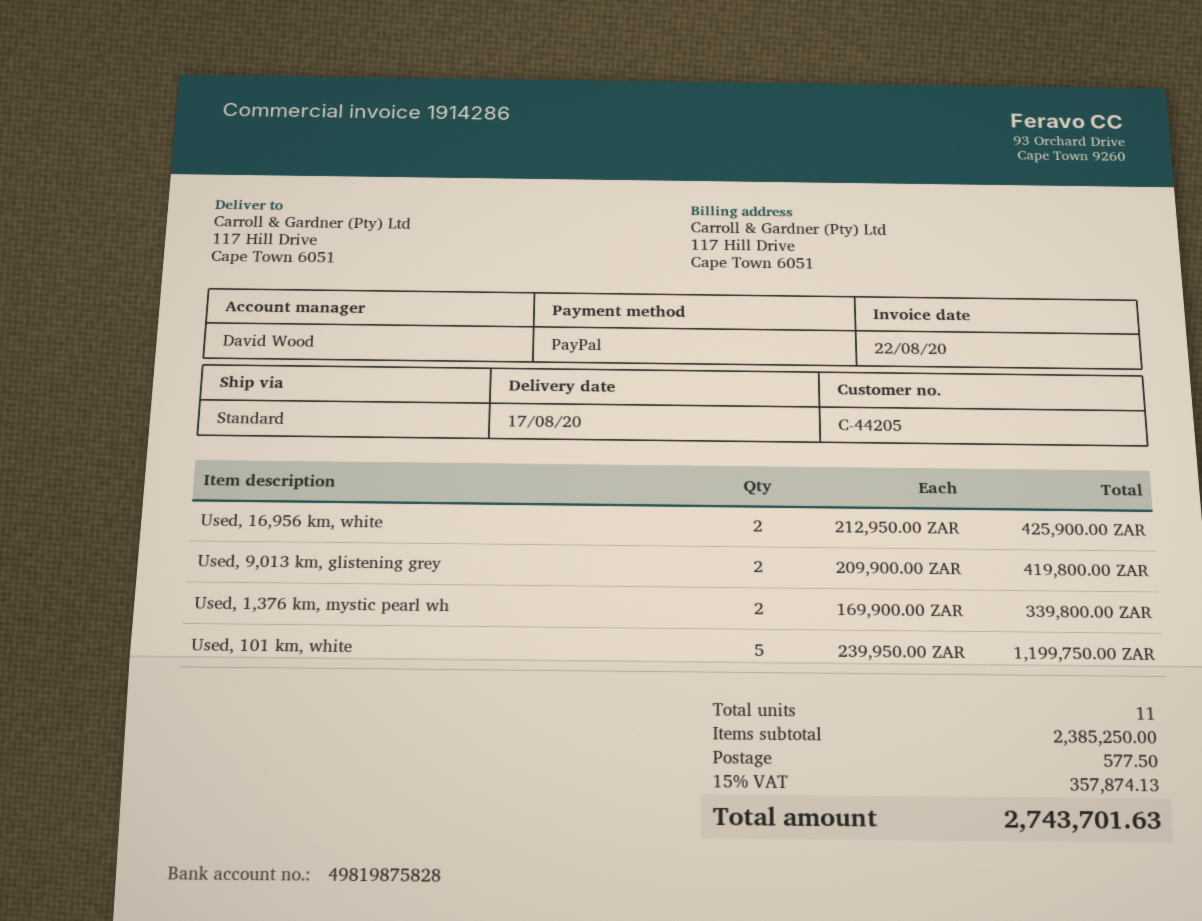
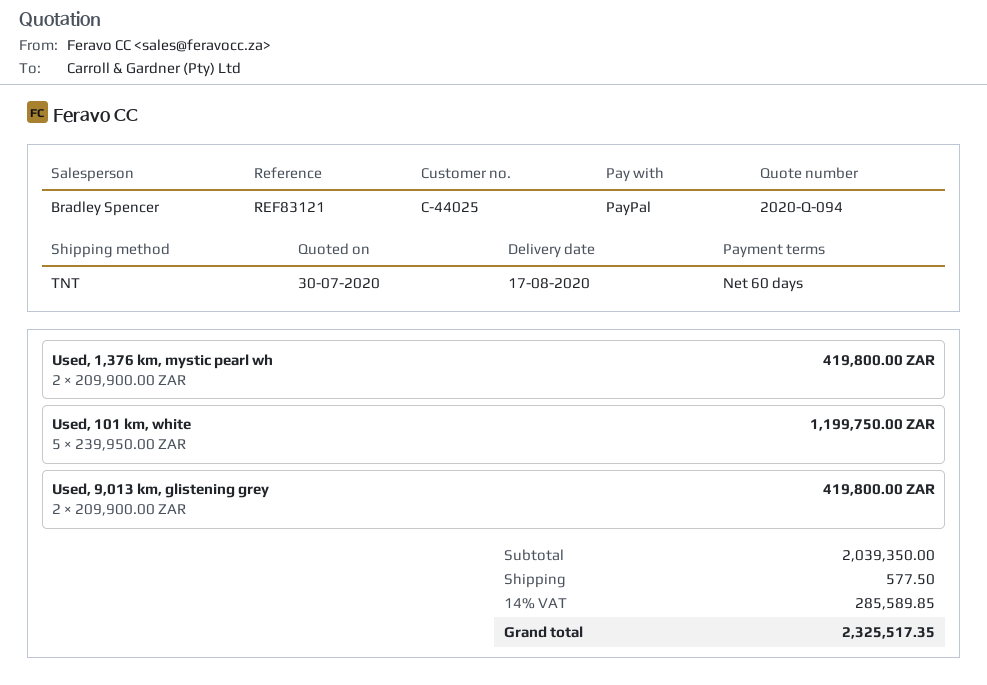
customer number: C-44205 -> C-44025
sales rep: David Wood -> Bradley Spencer
shipping method: standard -> TNT
Used, 16,956 km, white: 2 x 212950.00 = 425900.00 -> none
Used, 1,376 km, mystic pearl wh: 2 x 169900.00 = 339800.00 -> 2 x 209900.00 = 419800.00
subtotal: 2385250.00 -> 2039350.00
tax: 15% = 357874.13 -> 14% = 285589.85
total: 2743701.63 -> 2325517.35

